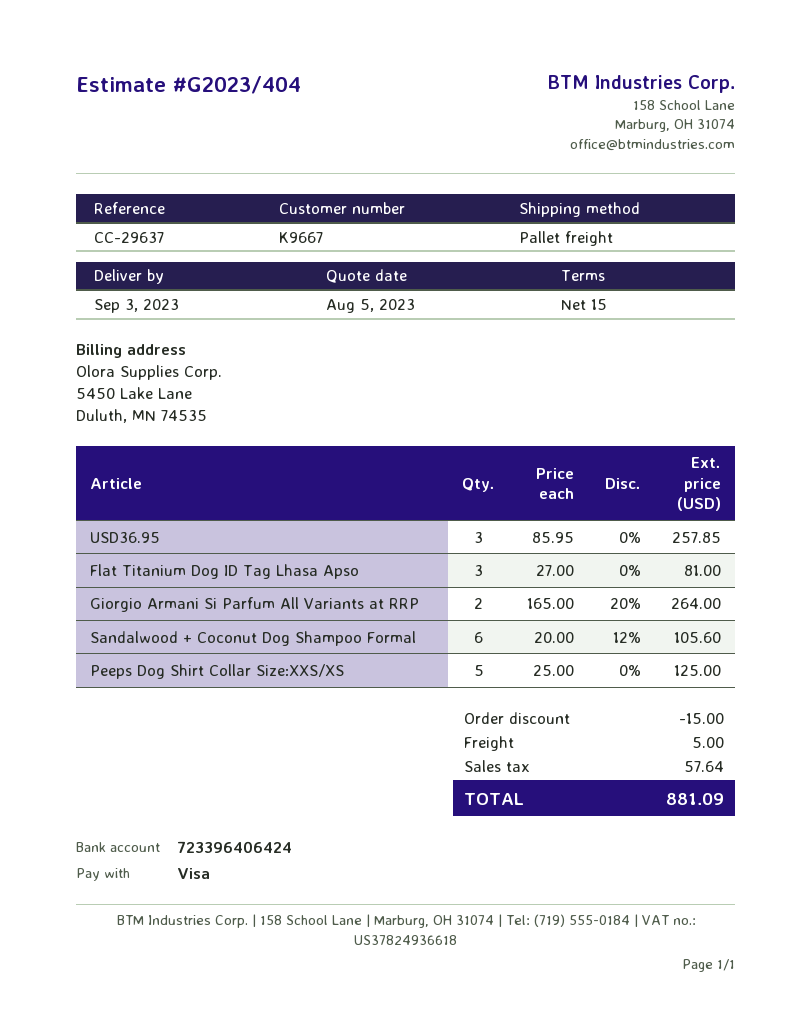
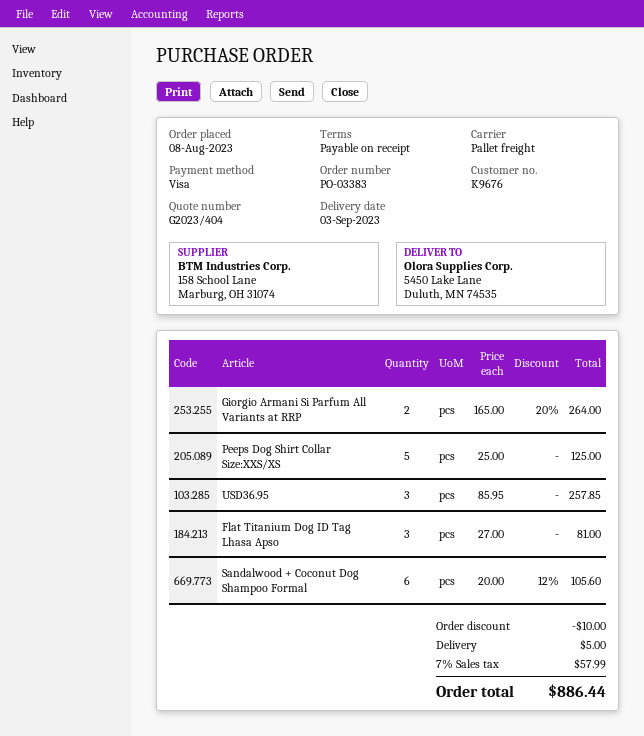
payment terms: 15 days -> on receipt
customer number: K9667 -> K9676
discount: 15.00 -> 10.00
tax: 57.64 -> 57.99
total: 881.09 -> 886.44

